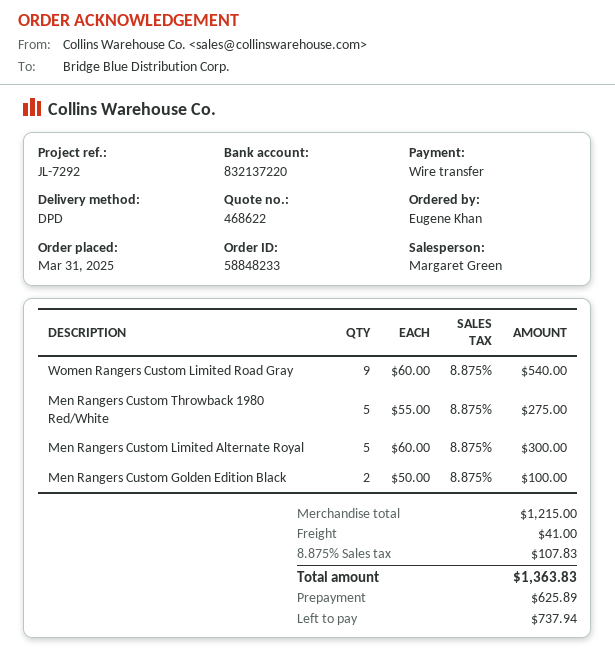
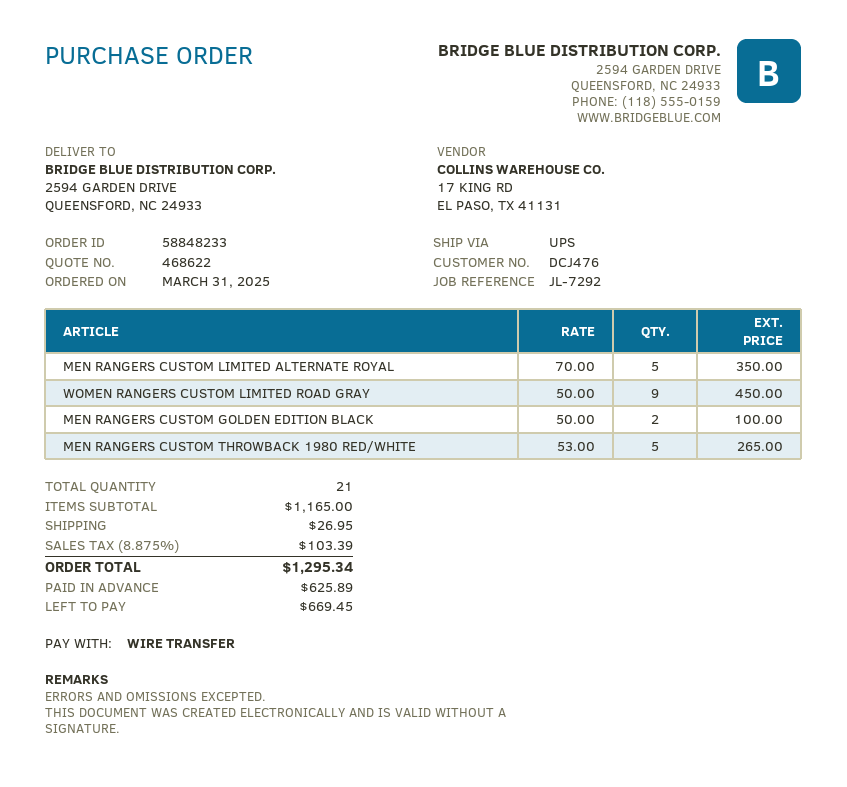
shipping method: DPD -> UPS
Women Rangers Custom Limited Road Gray: 9 x 60.00 = 540.00 -> 9 x 50.00 = 450.00
Men Rangers Custom Throwback 1980 Red/White: 5 x 55.00 = 275.00 -> 5 x 53.00 = 265.00
Men Rangers Custom Limited Alternate Royal: 5 x 60.00 = 300.00 -> 5 x 70.00 = 350.00
subtotal: 1215.00 -> 1165.00
shipping: 41.00 -> 26.95
tax: 8.875% = 107.83 -> 8.875% = 103.39
total: 1363.83 -> 1295.34
balance: 737.94 -> 669.45

